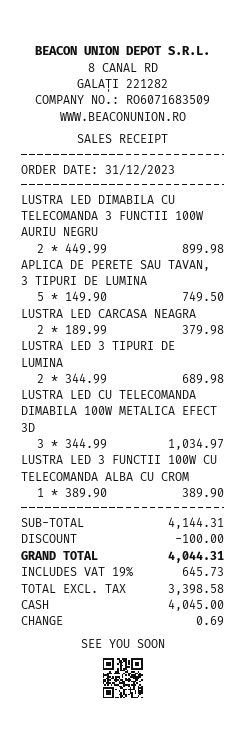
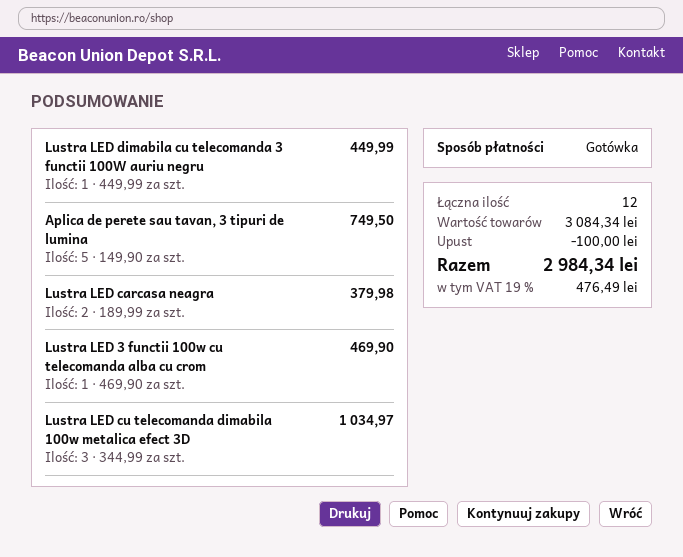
LUSTRA LED DIMABILA CU TELECOMANDA 3 FUNCTII 100W AURIU NEGRU: 2 x 449.99 = 899.98 -> 1 x 449.99 = 449.99
LUSTRA LED 3 TIPURI DE LUMINA: 2 x 344.99 = 689.98 -> none
LUSTRA LED 3 FUNCTII 100W CU TELECOMANDA ALBA CU CROM: 1 x 389.90 = 389.90 -> 1 x 469.90 = 469.90
subtotal: 4144.31 -> 3084.34
tax: 19% = 645.73 -> 19% = 476.49
total: 4044.31 -> 2984.34

